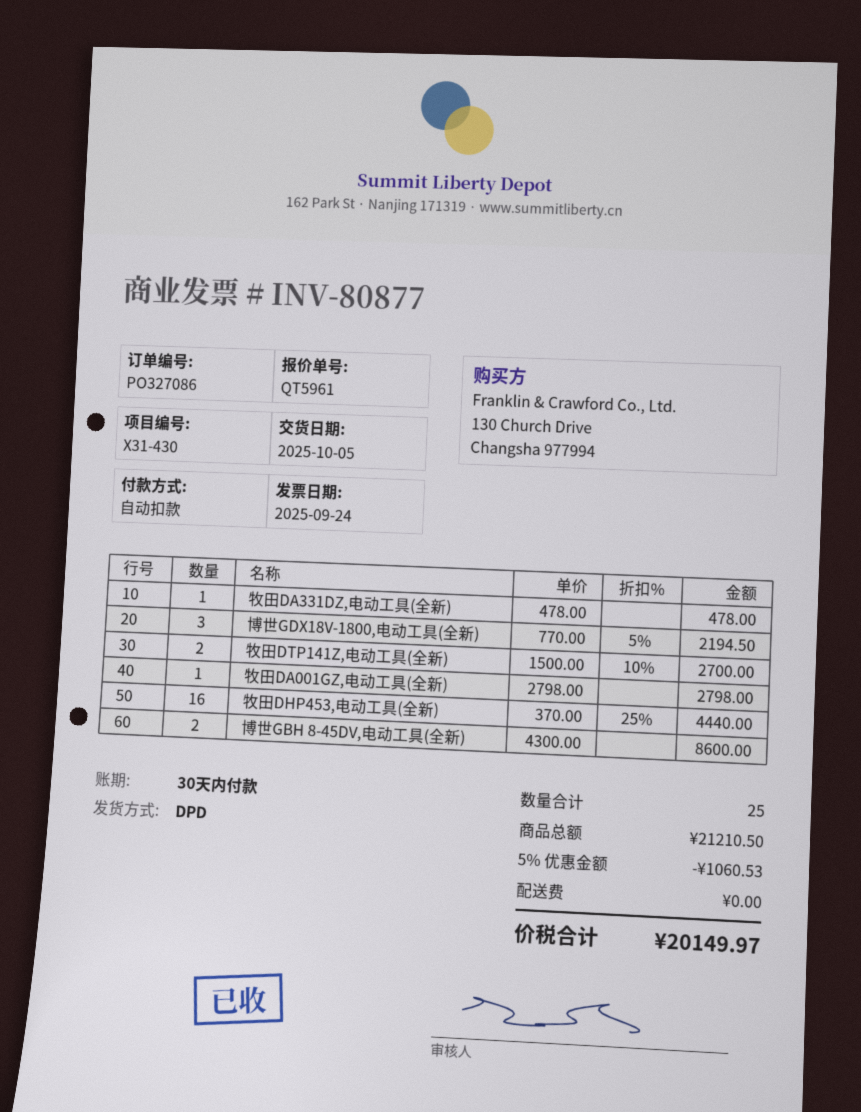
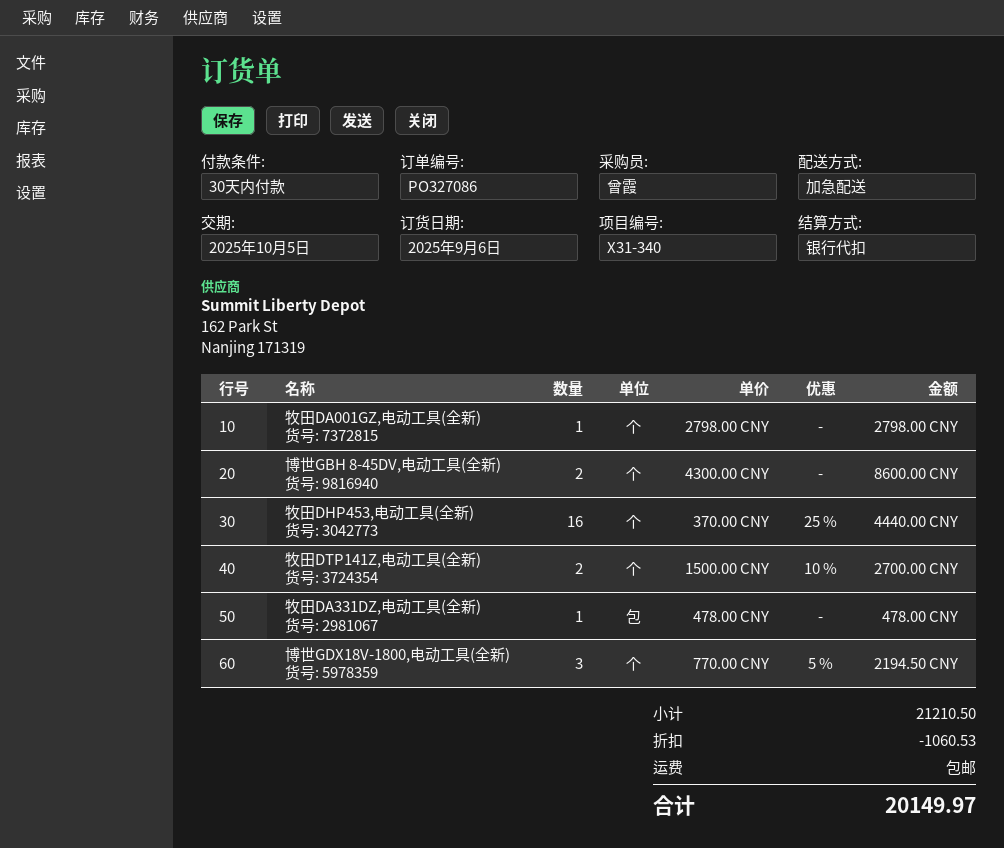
reference: X31-430 -> X31-340
shipping method: DPD -> express

